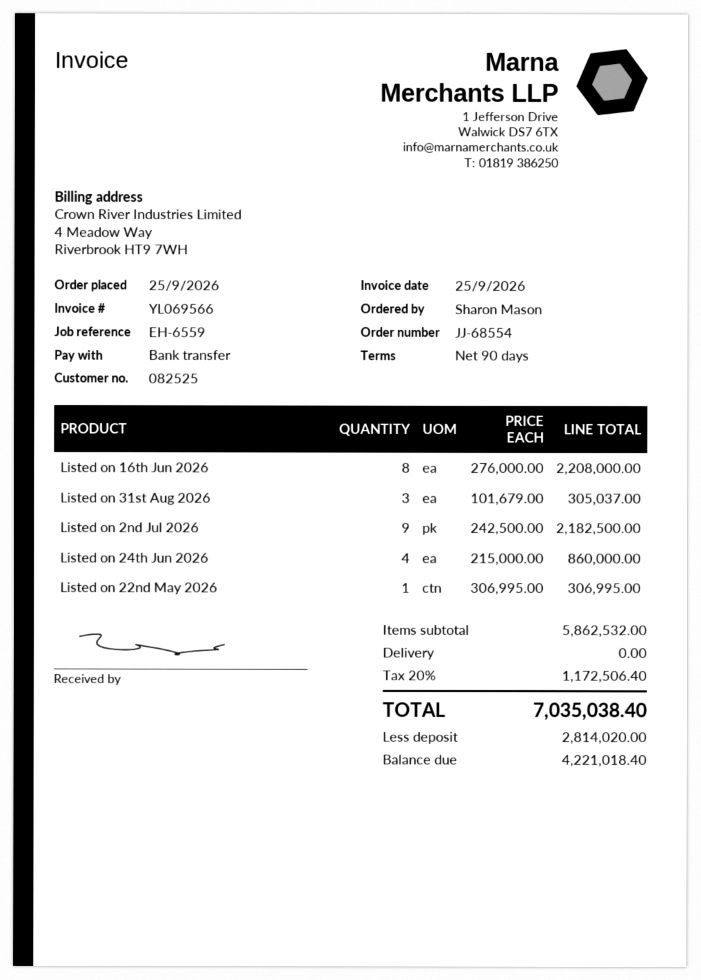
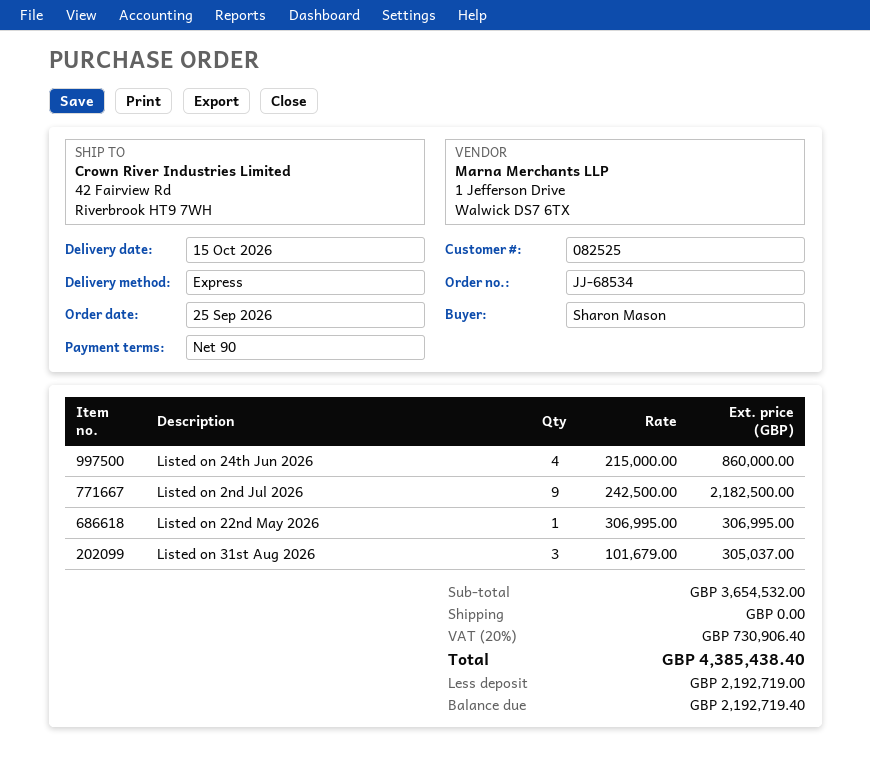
order number: JJ-68554 -> JJ-68534
Listed on 16th Jun 2026: 8 x 276000.00 = 2208000.00 -> none
subtotal: 5862532.00 -> 3654532.00
tax: 20% = 1172506.40 -> 20% = 730906.40
total: 7035038.40 -> 4385438.40
deposit: 2814020.00 -> 2192719.00
balance: 4221018.40 -> 2192719.40

